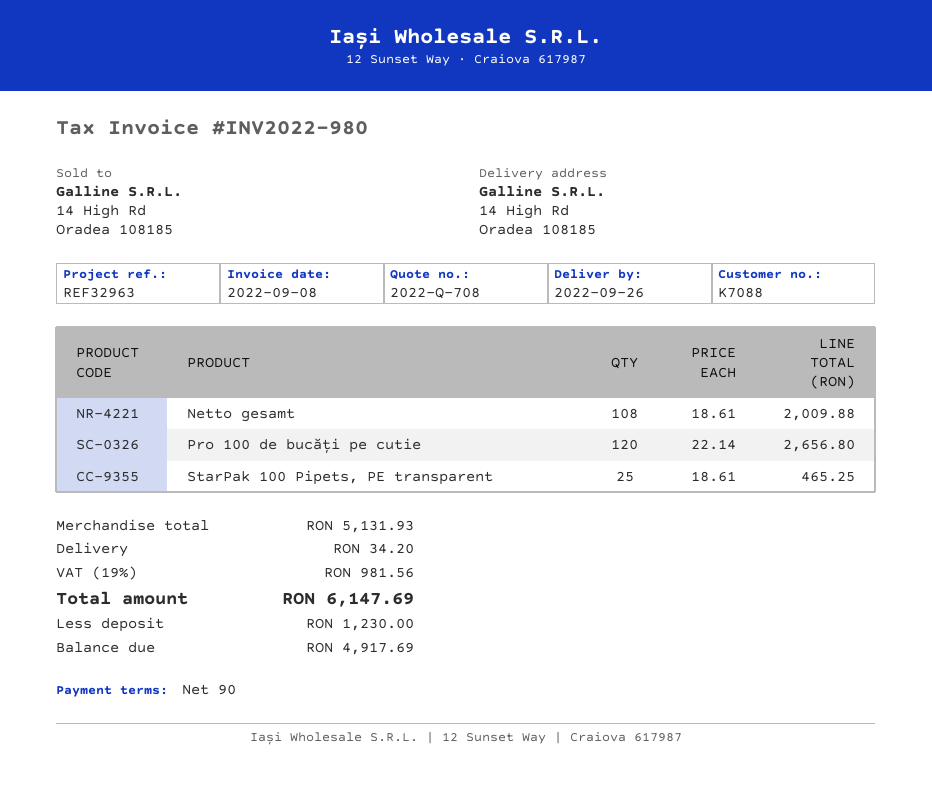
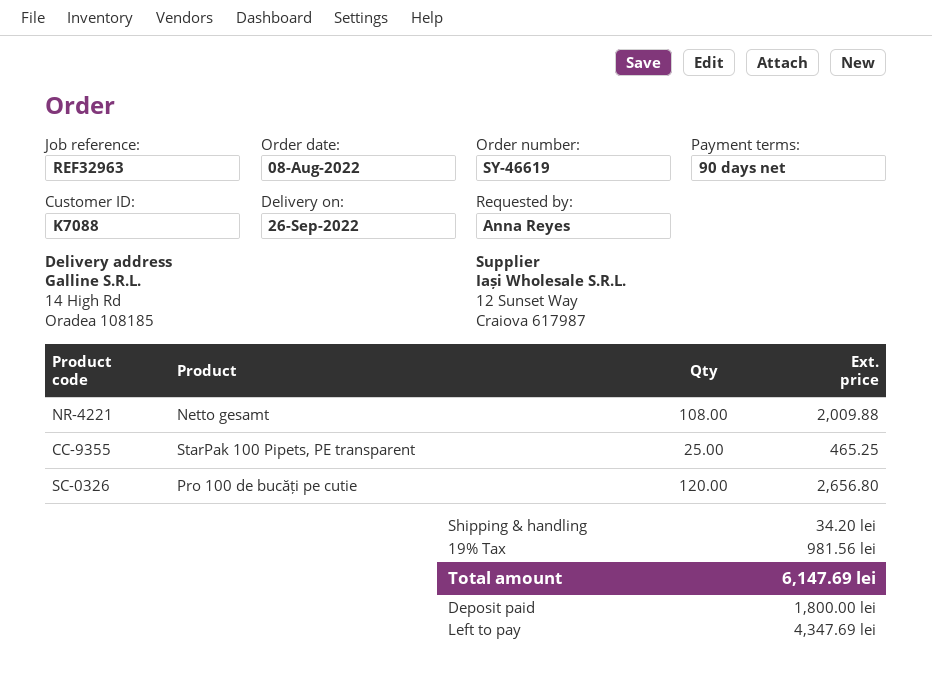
deposit: 1230.00 -> 1800.00
balance: 4917.69 -> 4347.69

